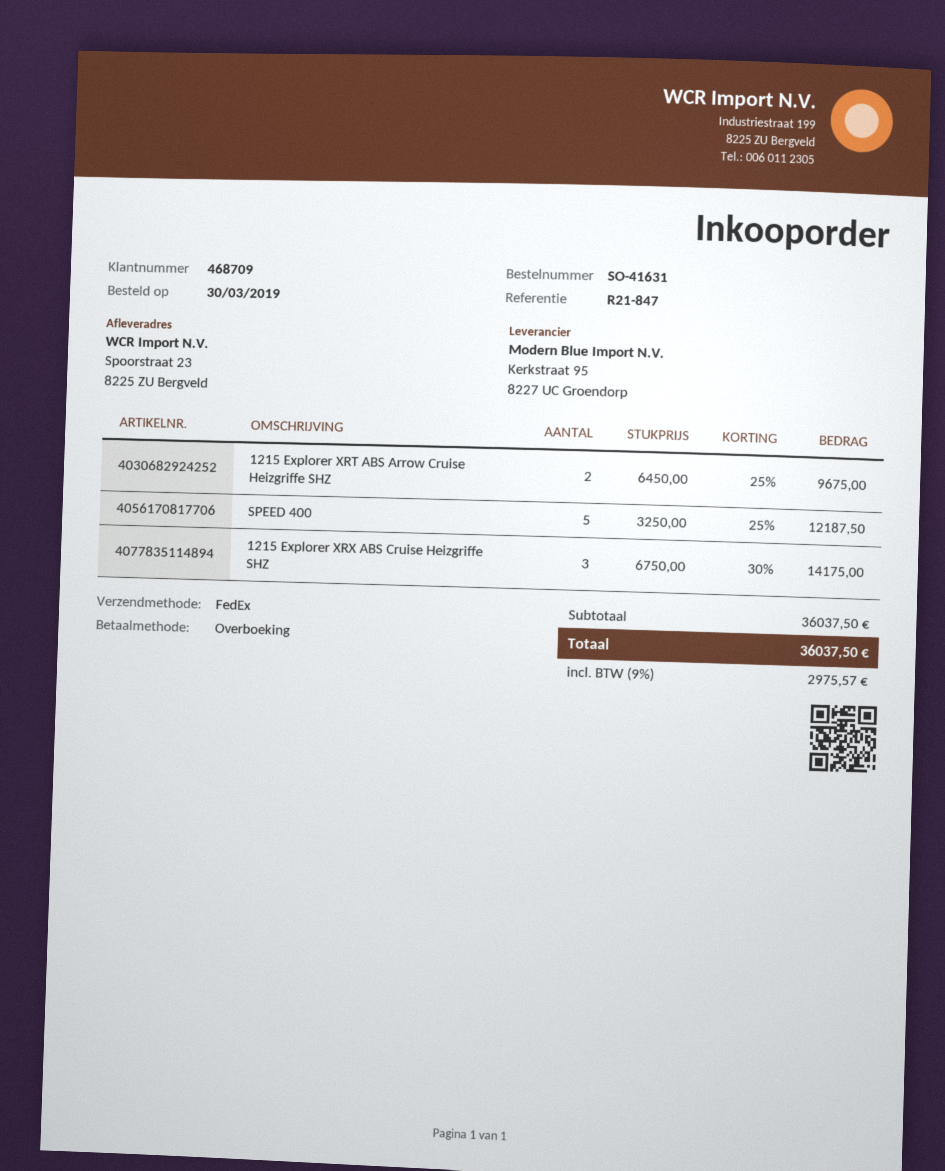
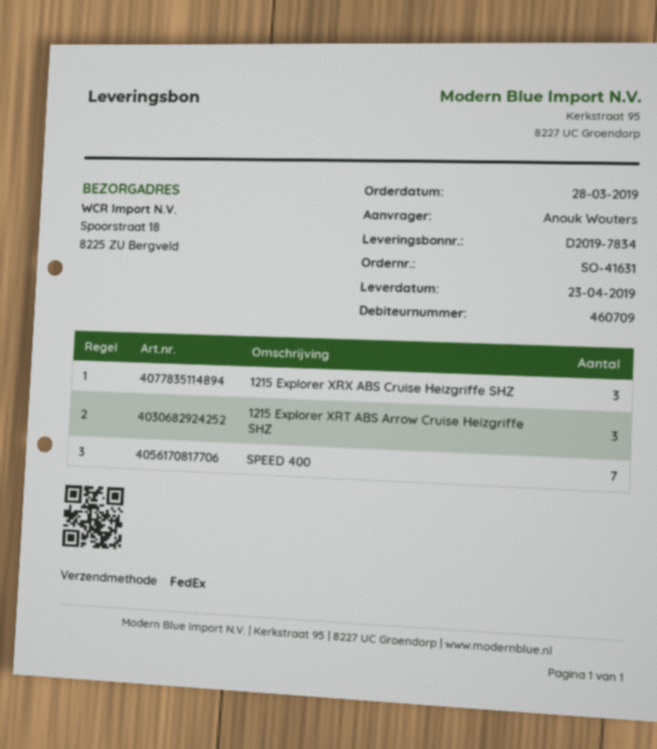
order date: 2019-03-30 -> 2019-03-28
customer number: 468709 -> 460709
ship to: Spoorstraat 23, 8225 ZU Bergveld -> Spoorstraat 18, 8225 ZU Bergveld
1215 Explorer XRT ABS Arrow Cruise Heizgriffe SHZ: 2 -> 3
SPEED 400: 5 -> 7

